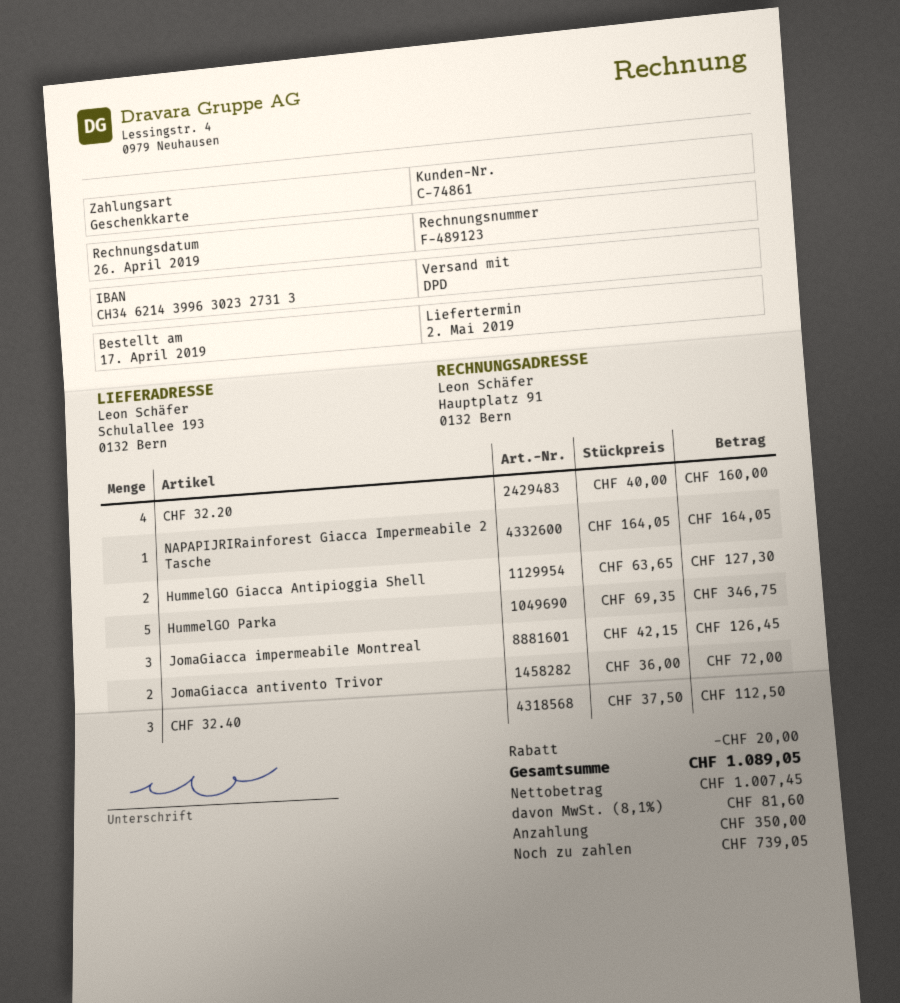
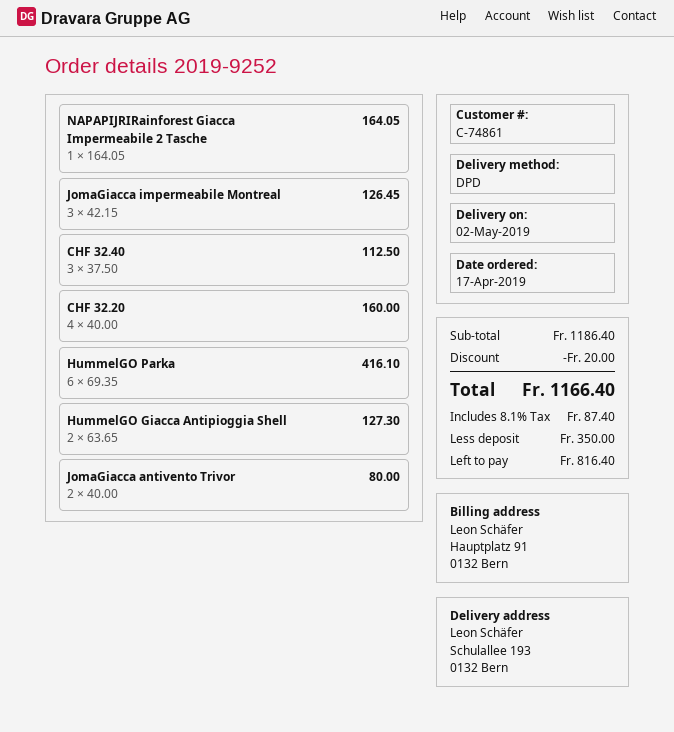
HummelGO Parka: 5 x 69.35 = 346.75 -> 6 x 69.35 = 416.10
JomaGiacca antivento Trivor: 2 x 36.00 = 72.00 -> 2 x 40.00 = 80.00
tax: 8.1% = 81.60 -> 8.1% = 87.40
total: 1089.05 -> 1166.40
balance: 739.05 -> 816.40

